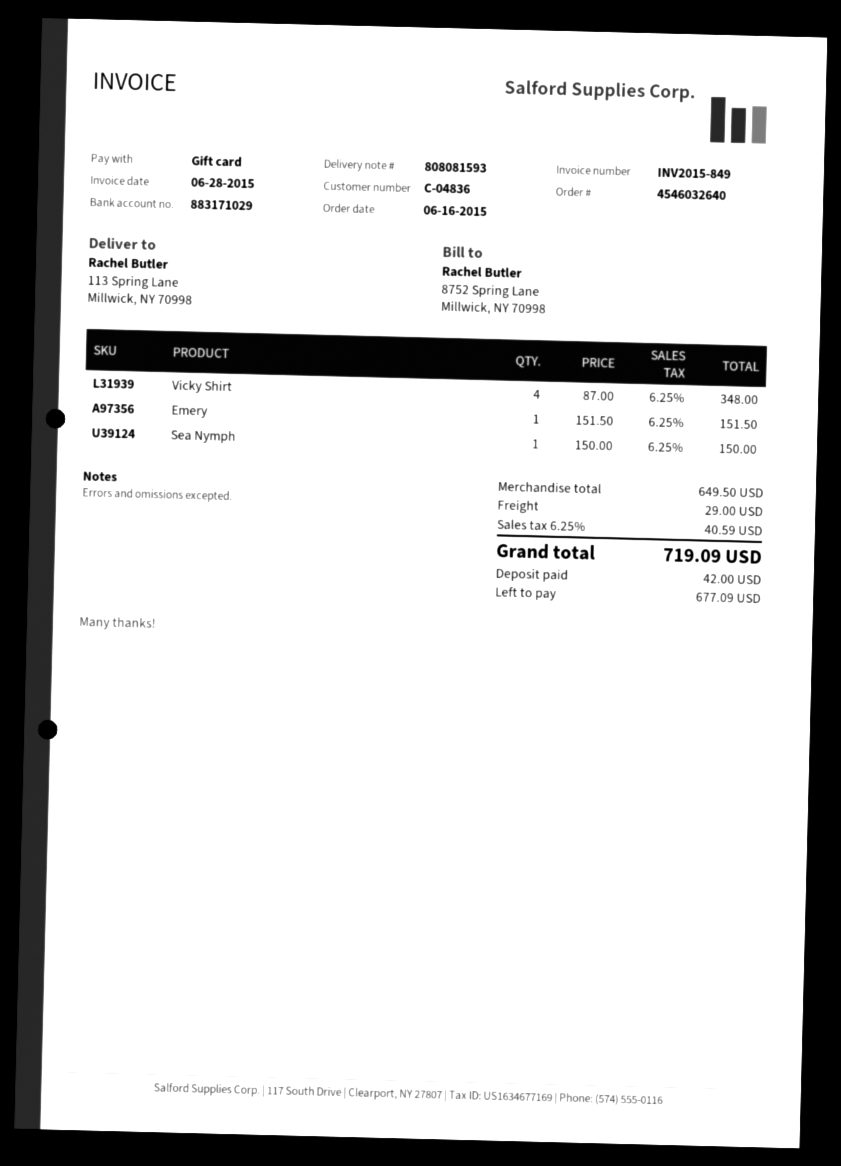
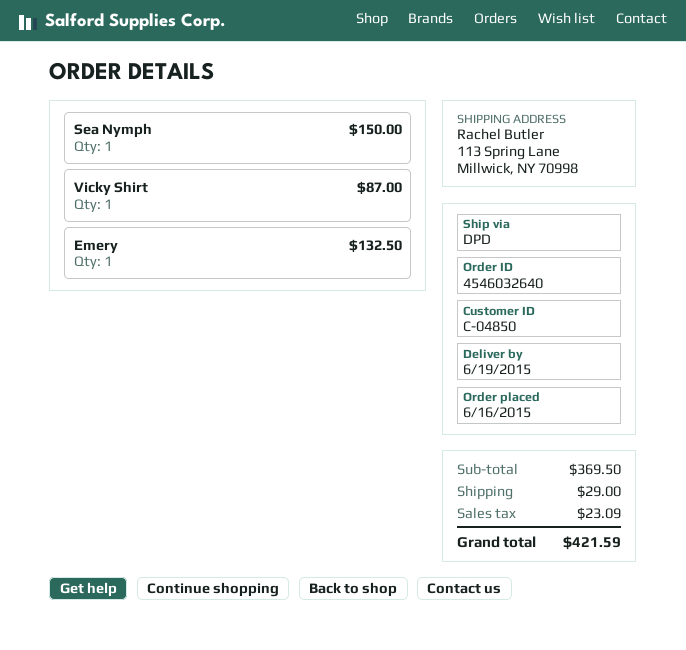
customer number: C-04836 -> C-04850
Vicky Shirt: 4 for 348.00 -> 1 for 87.00
Emery: 1 for 151.50 -> 1 for 132.50
subtotal: 649.50 -> 369.50
tax: 40.59 -> 23.09
total: 719.09 -> 421.59

